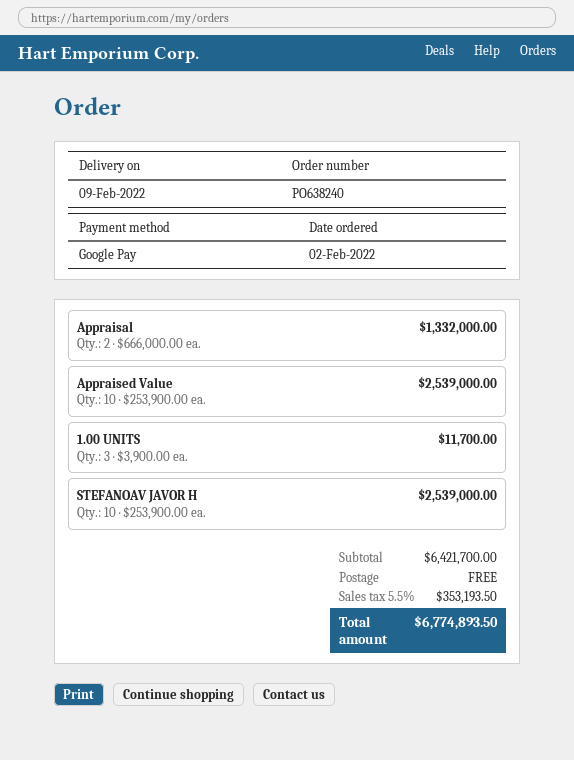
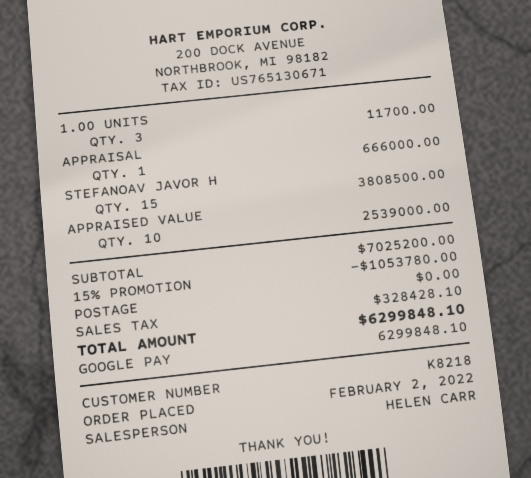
Appraisal: 2 for 1332000.00 -> 1 for 666000.00
STEFANOAV JAVOR H: 10 for 2539000.00 -> 15 for 3808500.00
subtotal: 6421700.00 -> 7025200.00
discount: none -> 15% = 1053780.00
tax: 353193.50 -> 328428.10
total: 6774893.50 -> 6299848.10

